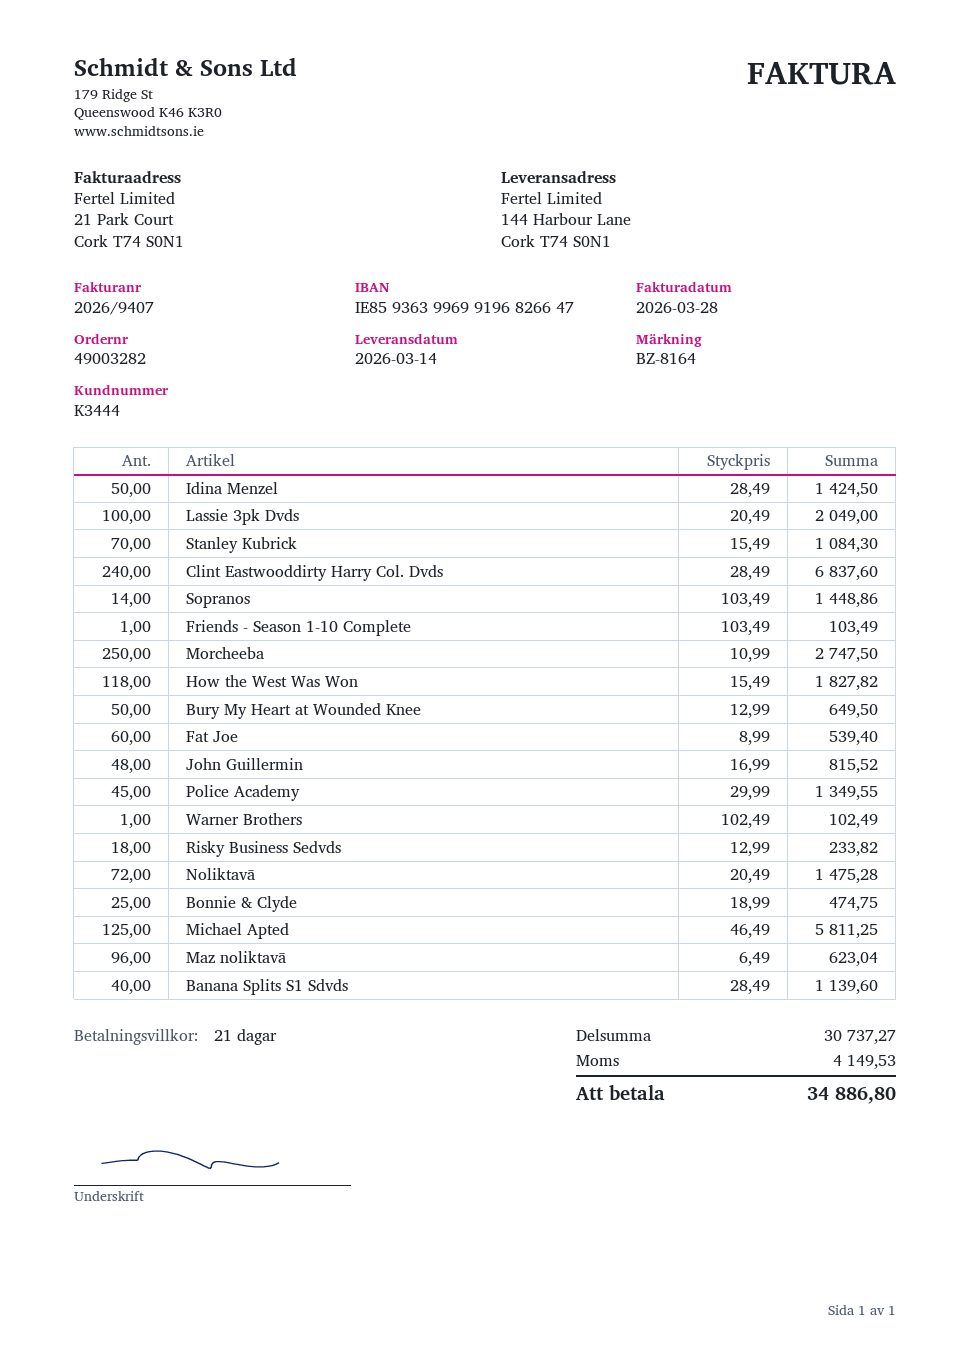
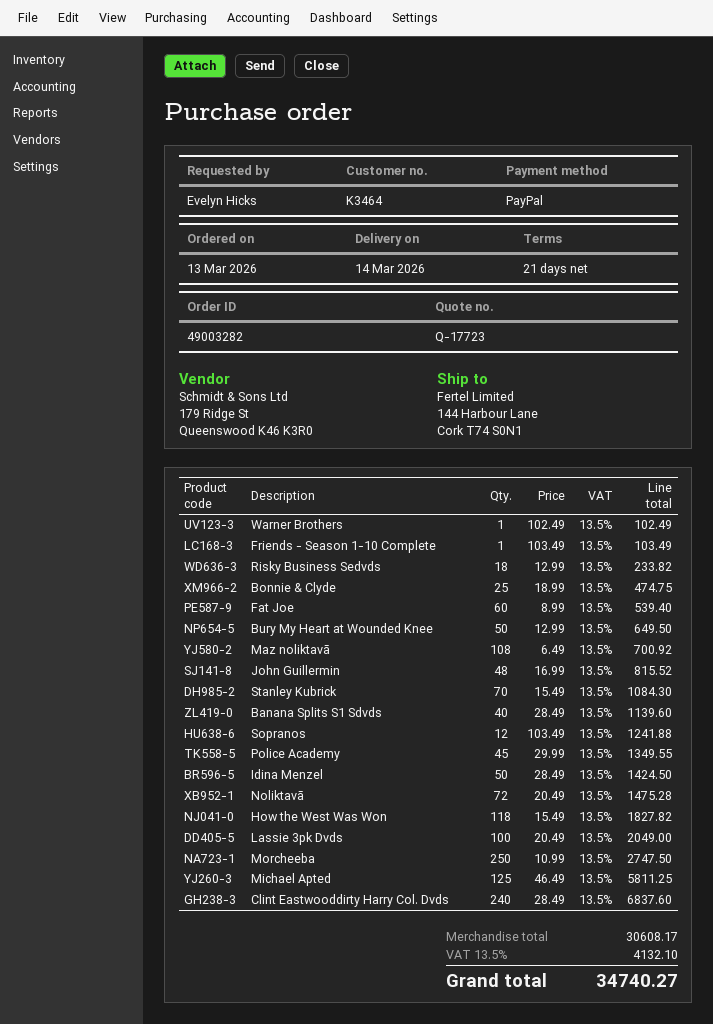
customer number: K3444 -> K3464
Sopranos: 14 x 103.49 = 1448.86 -> 12 x 103.49 = 1241.88
Maz noliktavā: 96 x 6.49 = 623.04 -> 108 x 6.49 = 700.92
subtotal: 30737.27 -> 30608.17
tax: 4149.53 -> 4132.10
total: 34886.80 -> 34740.27

